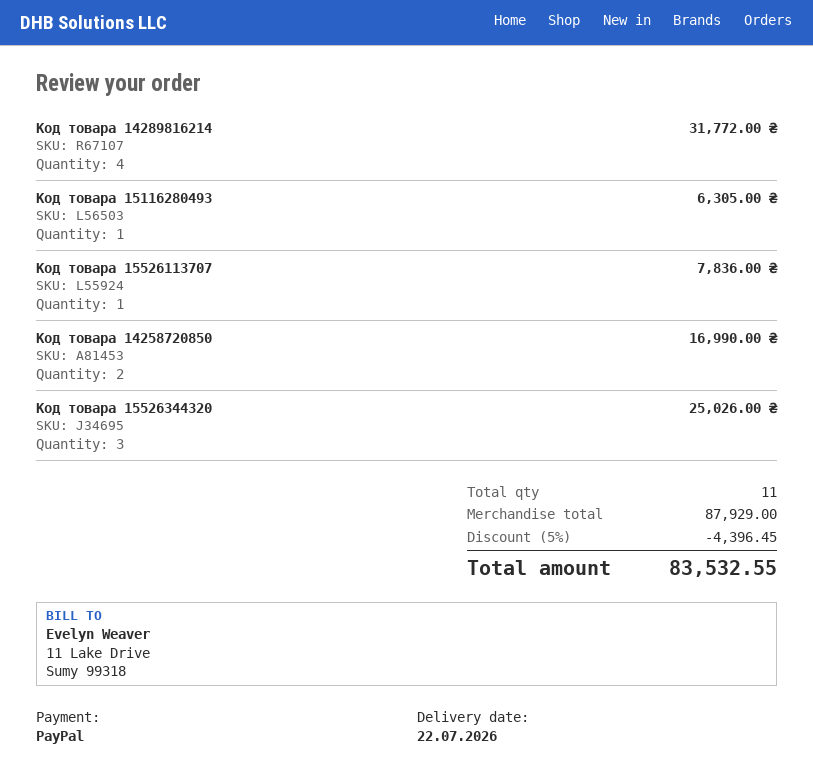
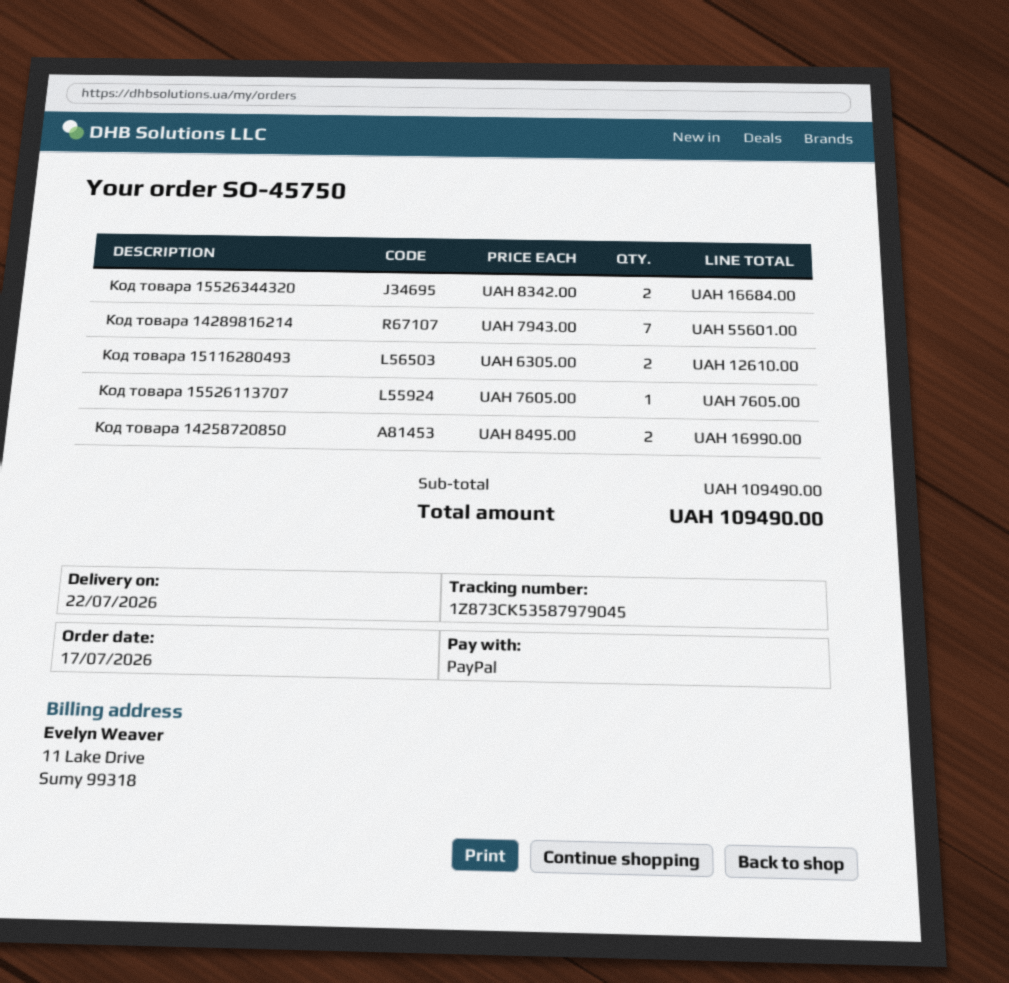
Код товара 14289816214: 4 for 31772.00 -> 7 for 55601.00
Код товара 15116280493: 1 for 6305.00 -> 2 for 12610.00
Код товара 15526113707: 1 for 7836.00 -> 1 for 7605.00
Код товара 15526344320: 3 for 25026.00 -> 2 for 16684.00
subtotal: 87929.00 -> 109490.00
discount: 5% = 4396.45 -> none
total: 83532.55 -> 109490.00

